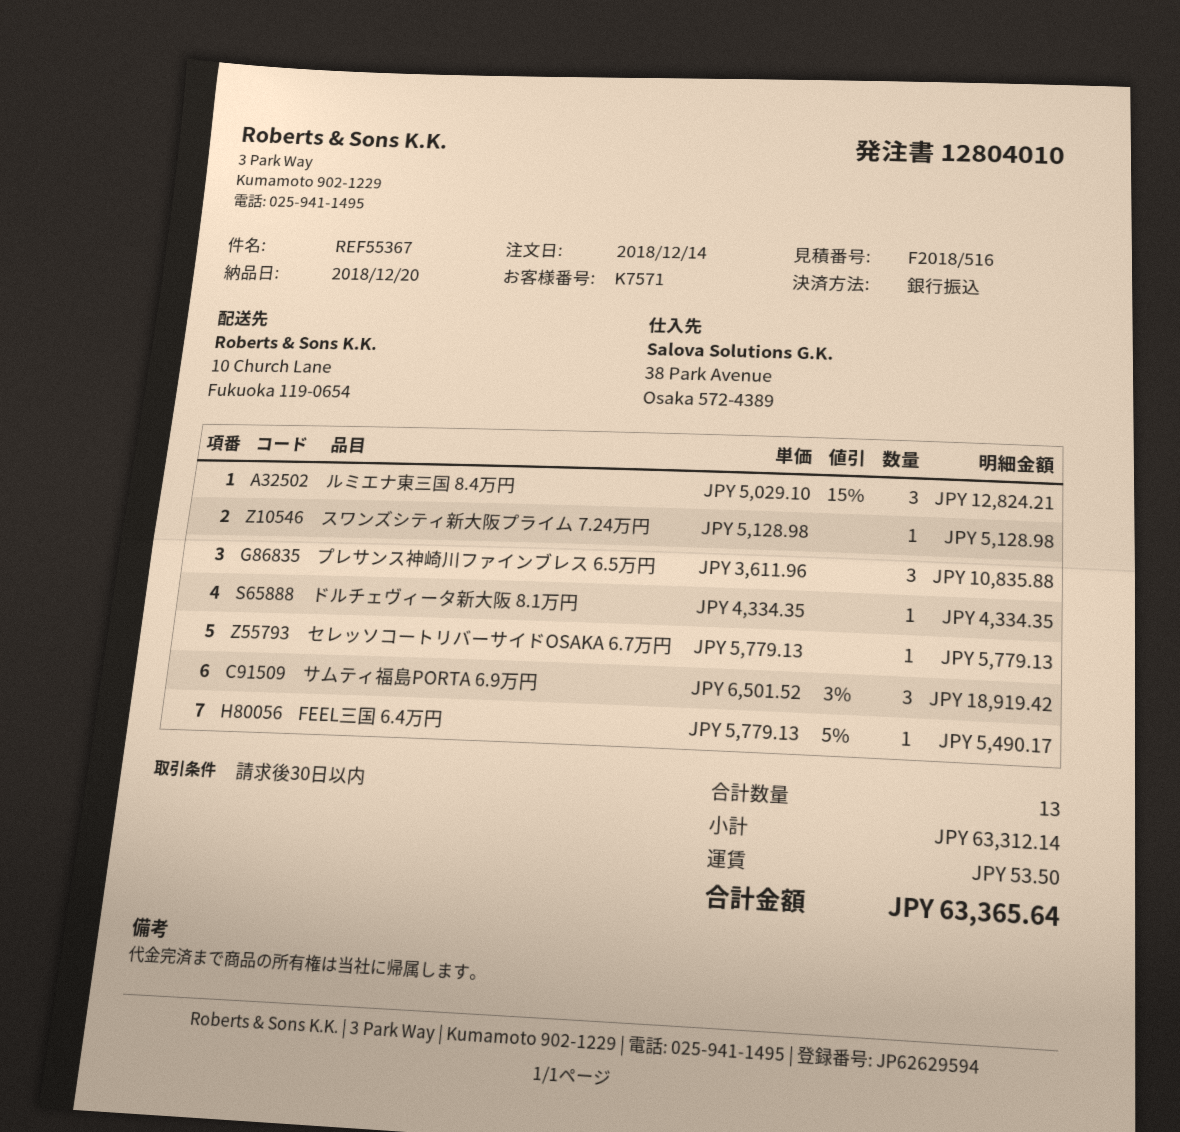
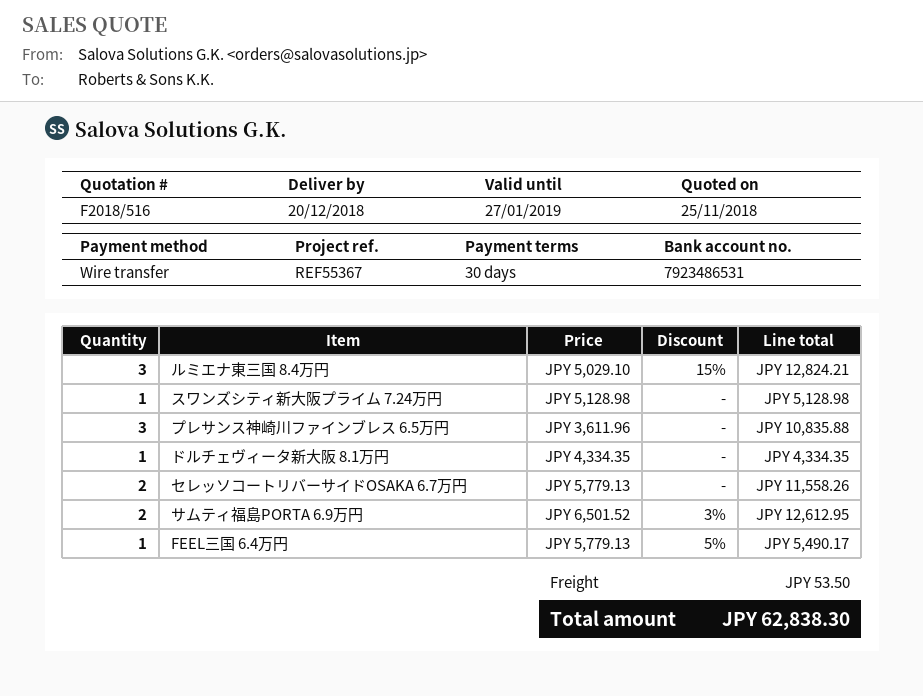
セレッソコートリバーサイドOSAKA 6.7万円: 1 x 5779.13 = 5779.13 -> 2 x 5779.13 = 11558.26
サムティ福島PORTA 6.9万円: 3 x 6501.52 - 3% = 18919.42 -> 2 x 6501.52 - 3% = 12612.95
total: 63365.64 -> 62838.30

